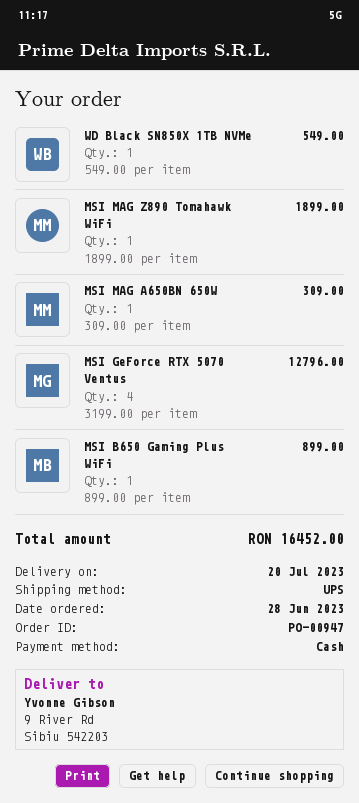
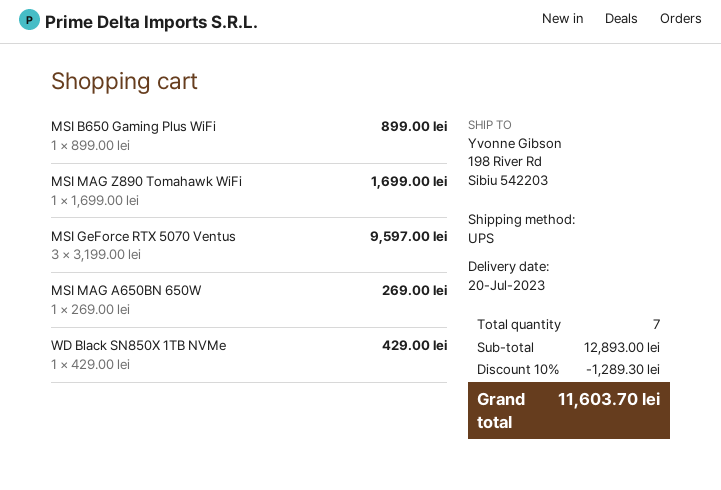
ship to: 9 River Rd, Sibiu 542203 -> 198 River Rd, Sibiu 542203
WD Black SN850X 1TB NVMe: 1 x 549.00 = 549.00 -> 1 x 429.00 = 429.00
MSI MAG Z890 Tomahawk WiFi: 1 x 1899.00 = 1899.00 -> 1 x 1699.00 = 1699.00
MSI MAG A650BN 650W: 1 x 309.00 = 309.00 -> 1 x 269.00 = 269.00
MSI GeForce RTX 5070 Ventus: 4 x 3199.00 = 12796.00 -> 3 x 3199.00 = 9597.00
discount: none -> 10% = 1289.30
total: 16452.00 -> 11603.70

